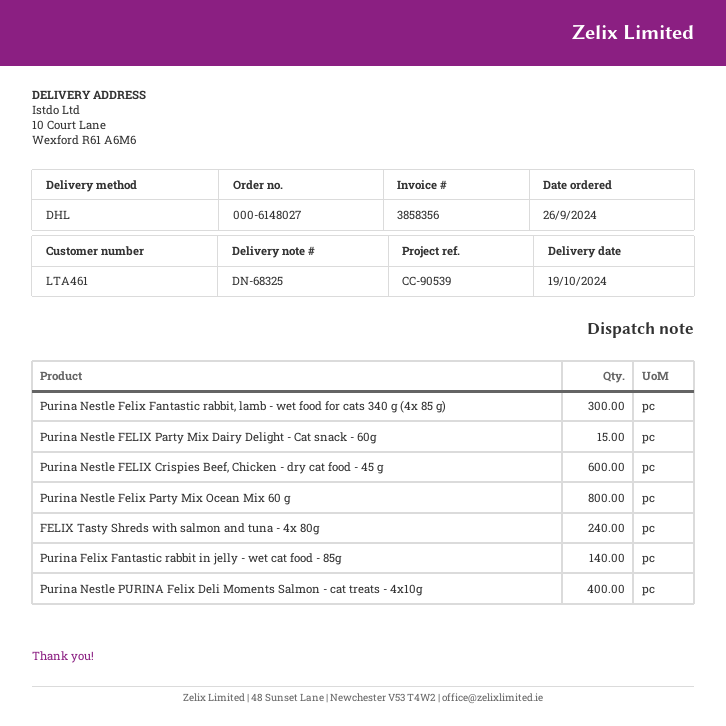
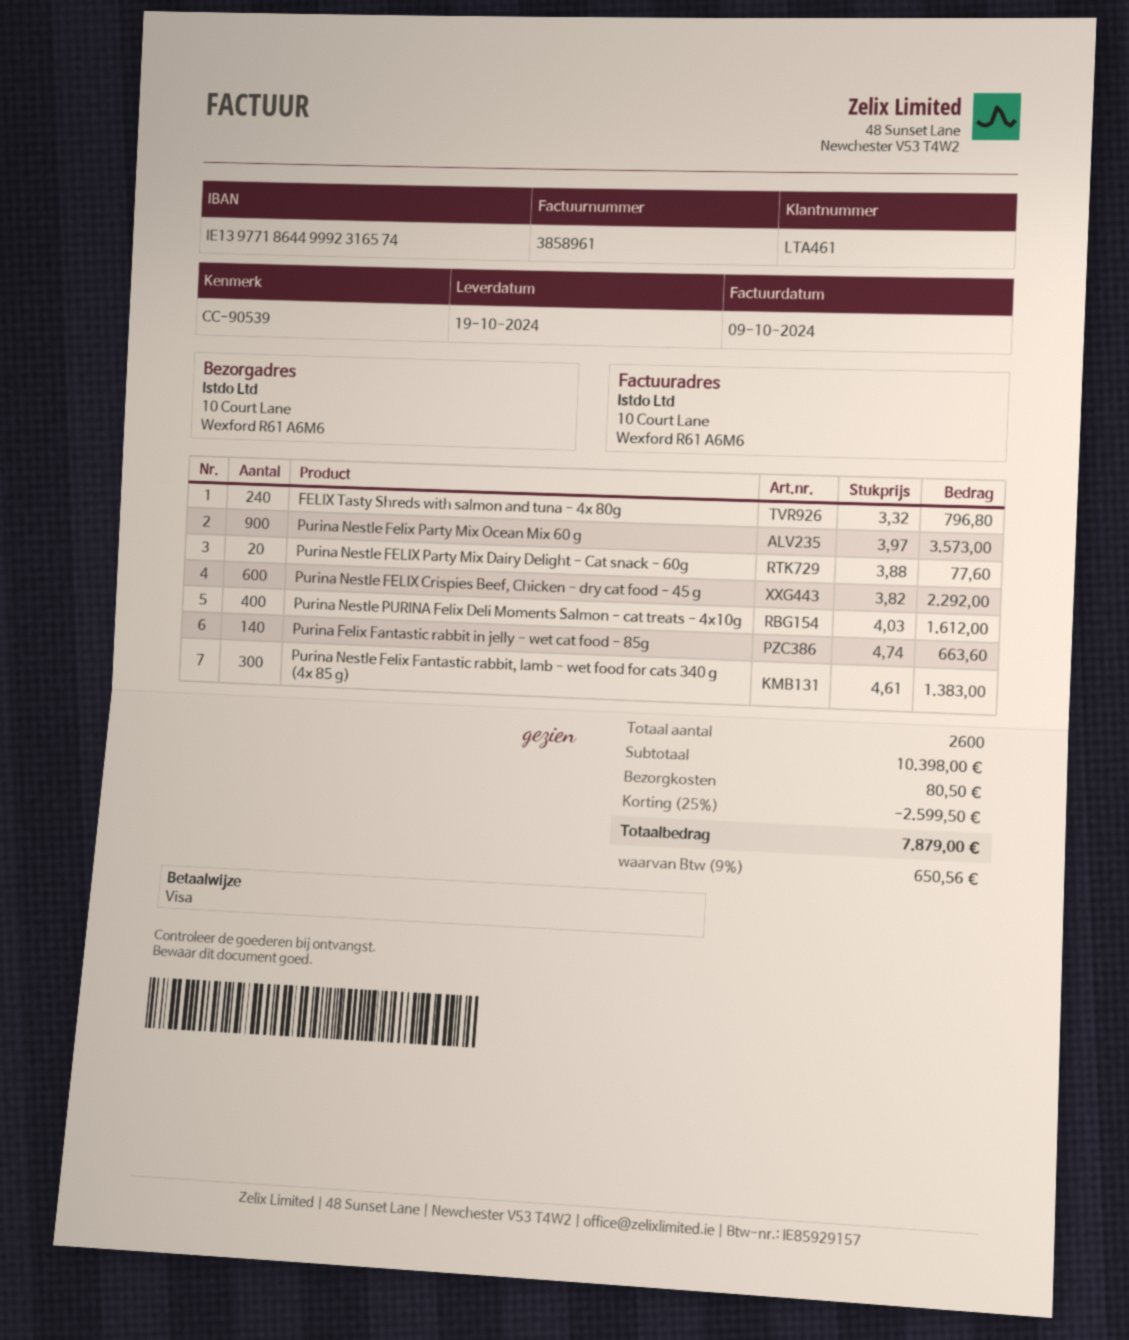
invoice number: 3858356 -> 3858961
Purina Nestle FELIX Party Mix Dairy Delight - Cat snack - 60g: 15 -> 20
Purina Nestle Felix Party Mix Ocean Mix 60 g: 800 -> 900

